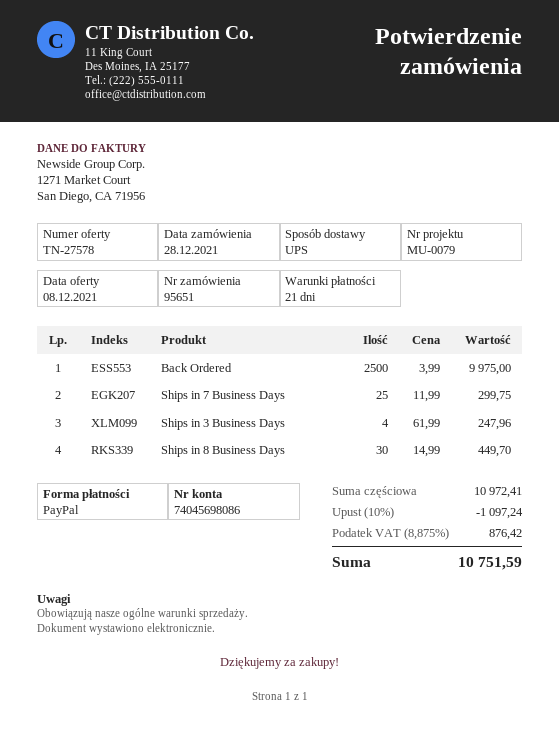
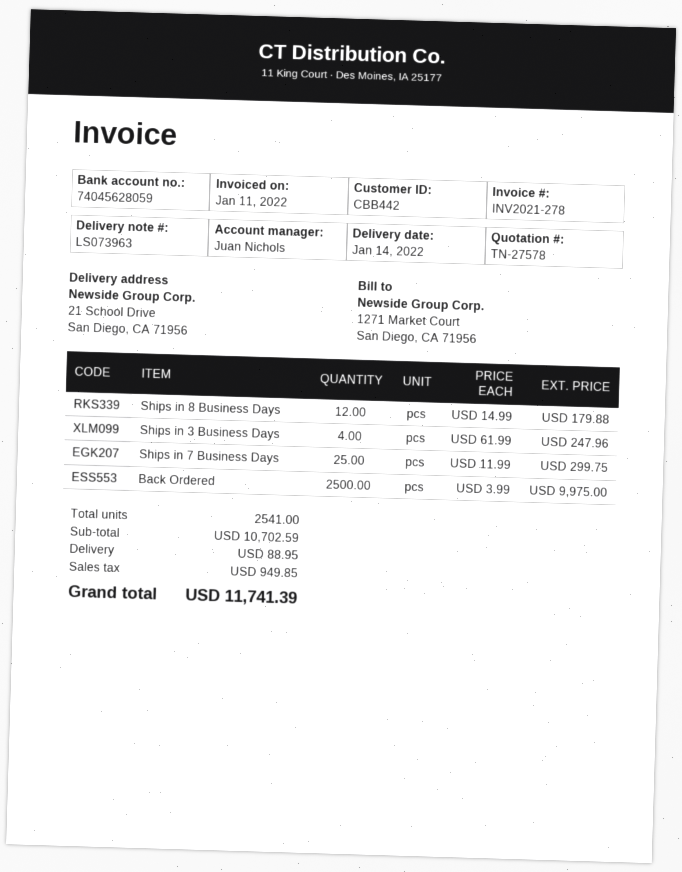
bank account: 74045698086 -> 74045628059
Ships in 8 Business Days: 30 x 14.99 = 449.70 -> 12 x 14.99 = 179.88
subtotal: 10972.41 -> 10702.59
discount: 10% = 1097.24 -> none
shipping: none -> 88.95
tax: 876.42 -> 949.85
total: 10751.59 -> 11741.39

